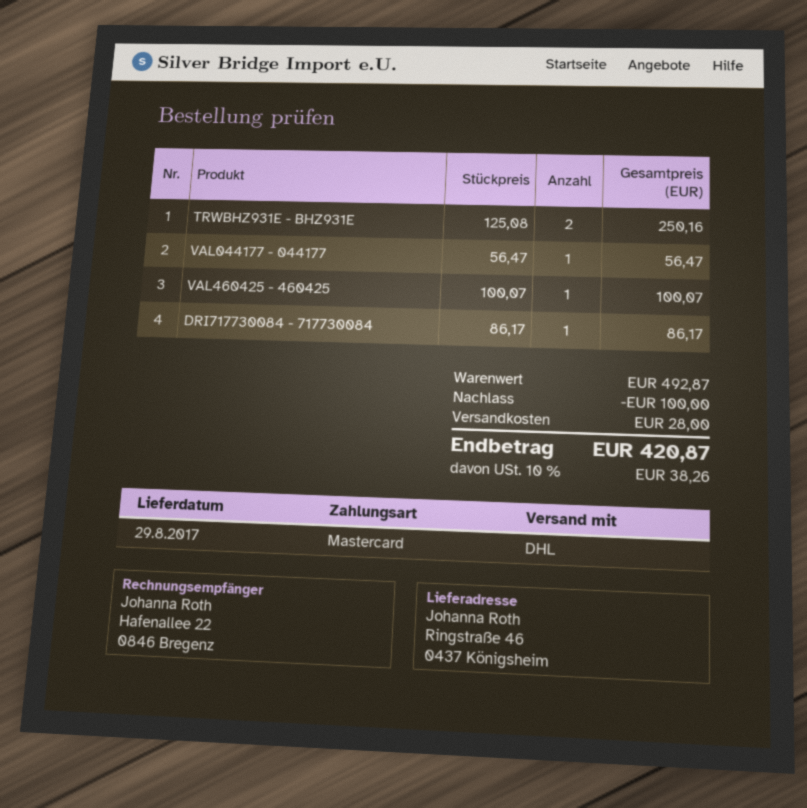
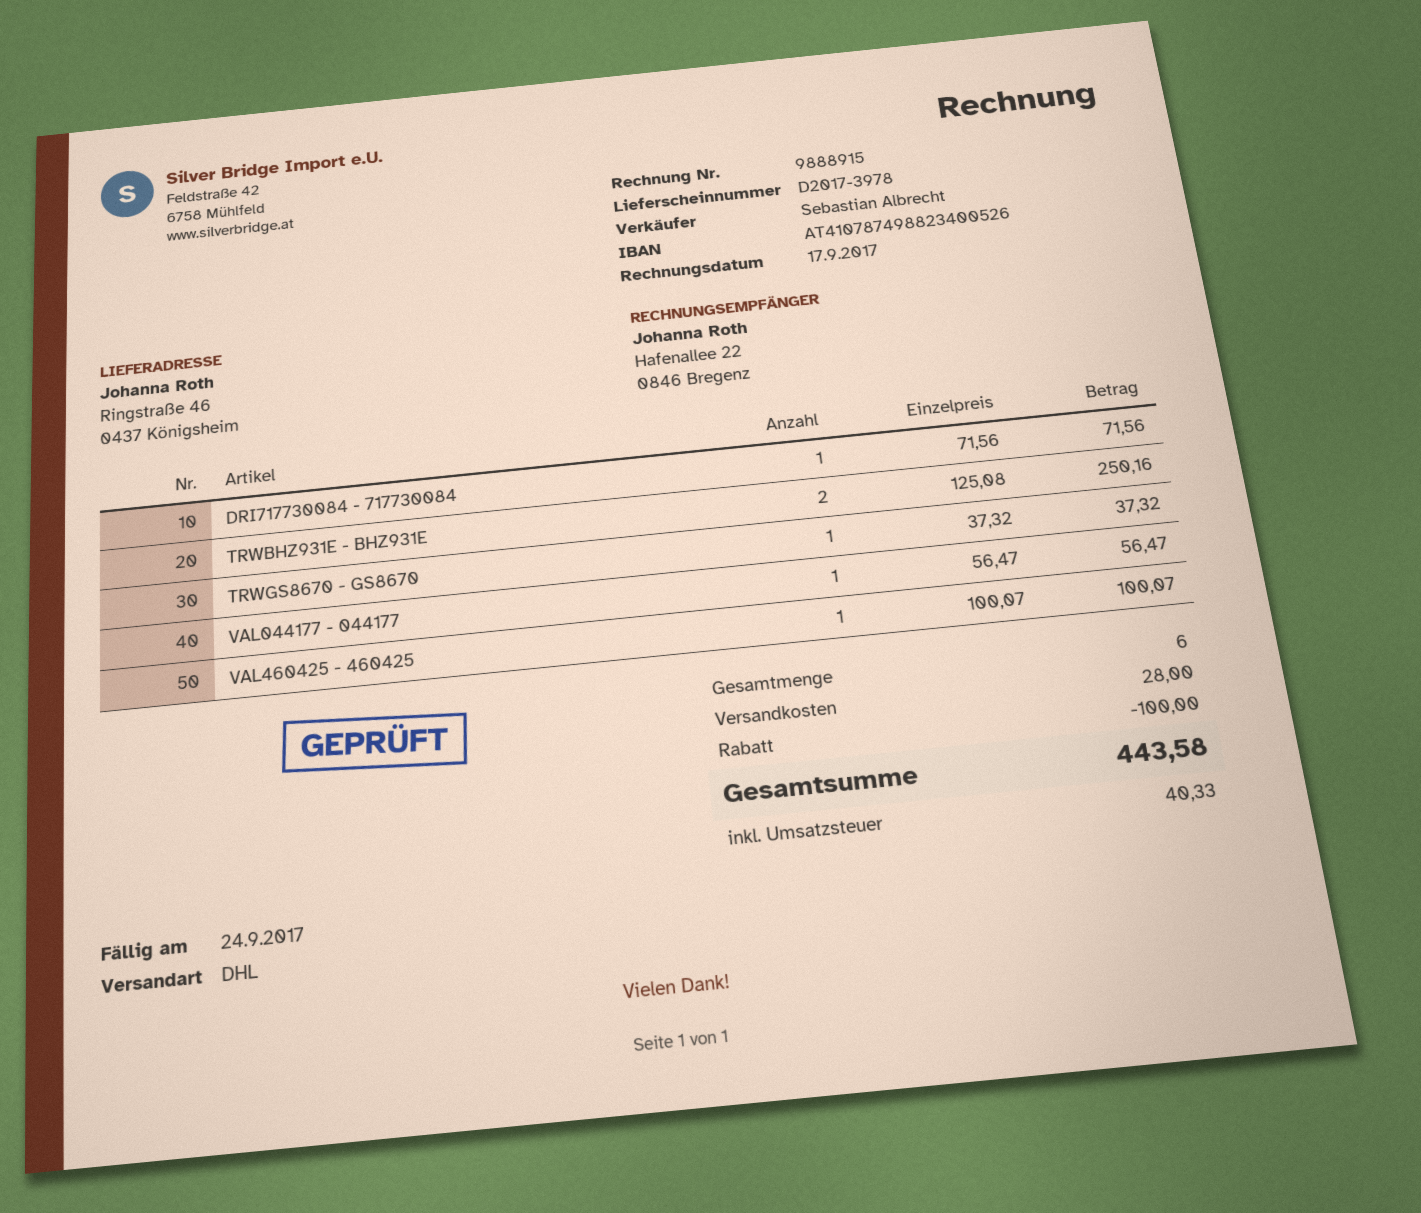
DRI717730084 - 717730084: 1 x 86.17 = 86.17 -> 1 x 71.56 = 71.56
TRWGS8670 - GS8670: none -> 1 x 37.32 = 37.32
tax: 38.26 -> 40.33
total: 420.87 -> 443.58

